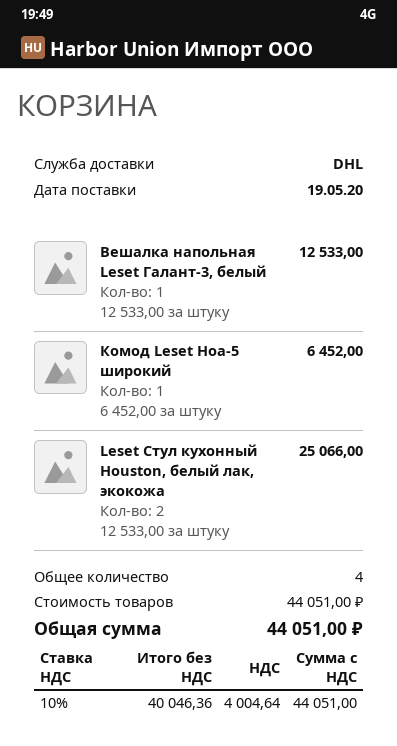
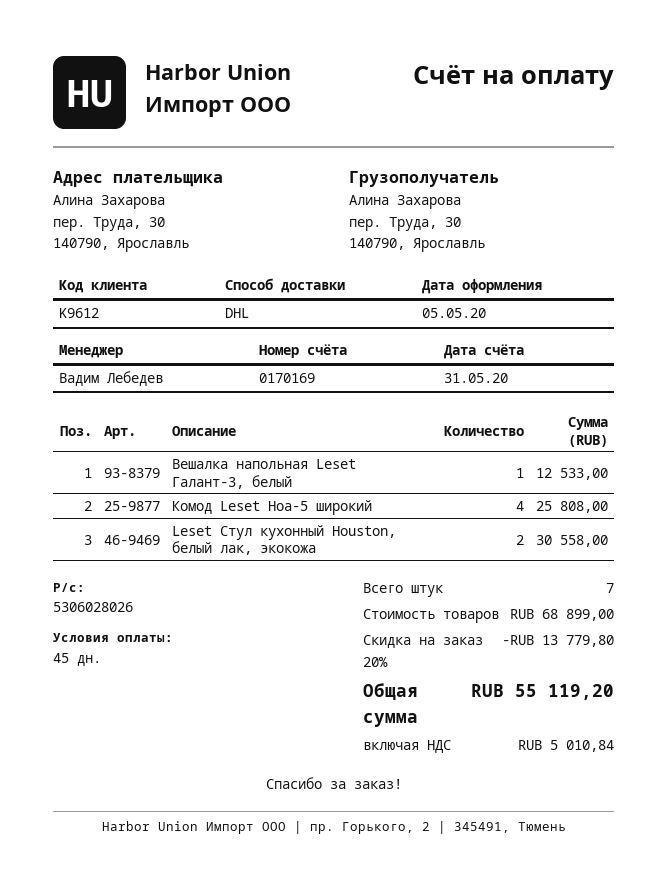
Комод Leset Ноа-5 широкий: 1 for 6452.00 -> 4 for 25808.00
Leset Стул кухонный Houston, белый лак, экокожа: 2 for 25066.00 -> 2 for 30558.00
total quantity: 4 -> 7
subtotal: 44051.00 -> 68899.00
discount: none -> 20% = 13779.80
tax: 4004.64 -> 5010.84
total: 44051.00 -> 55119.20

